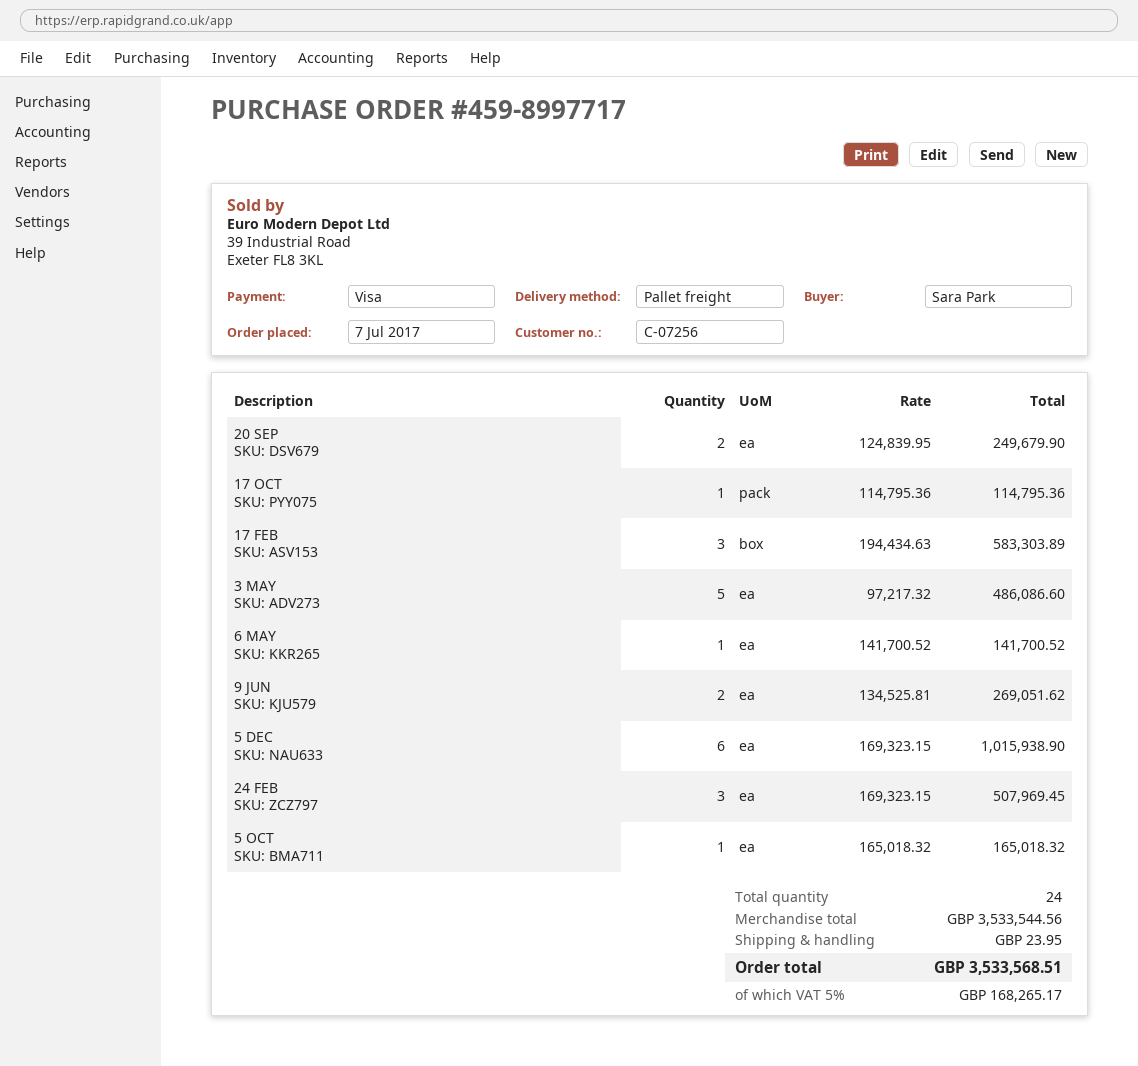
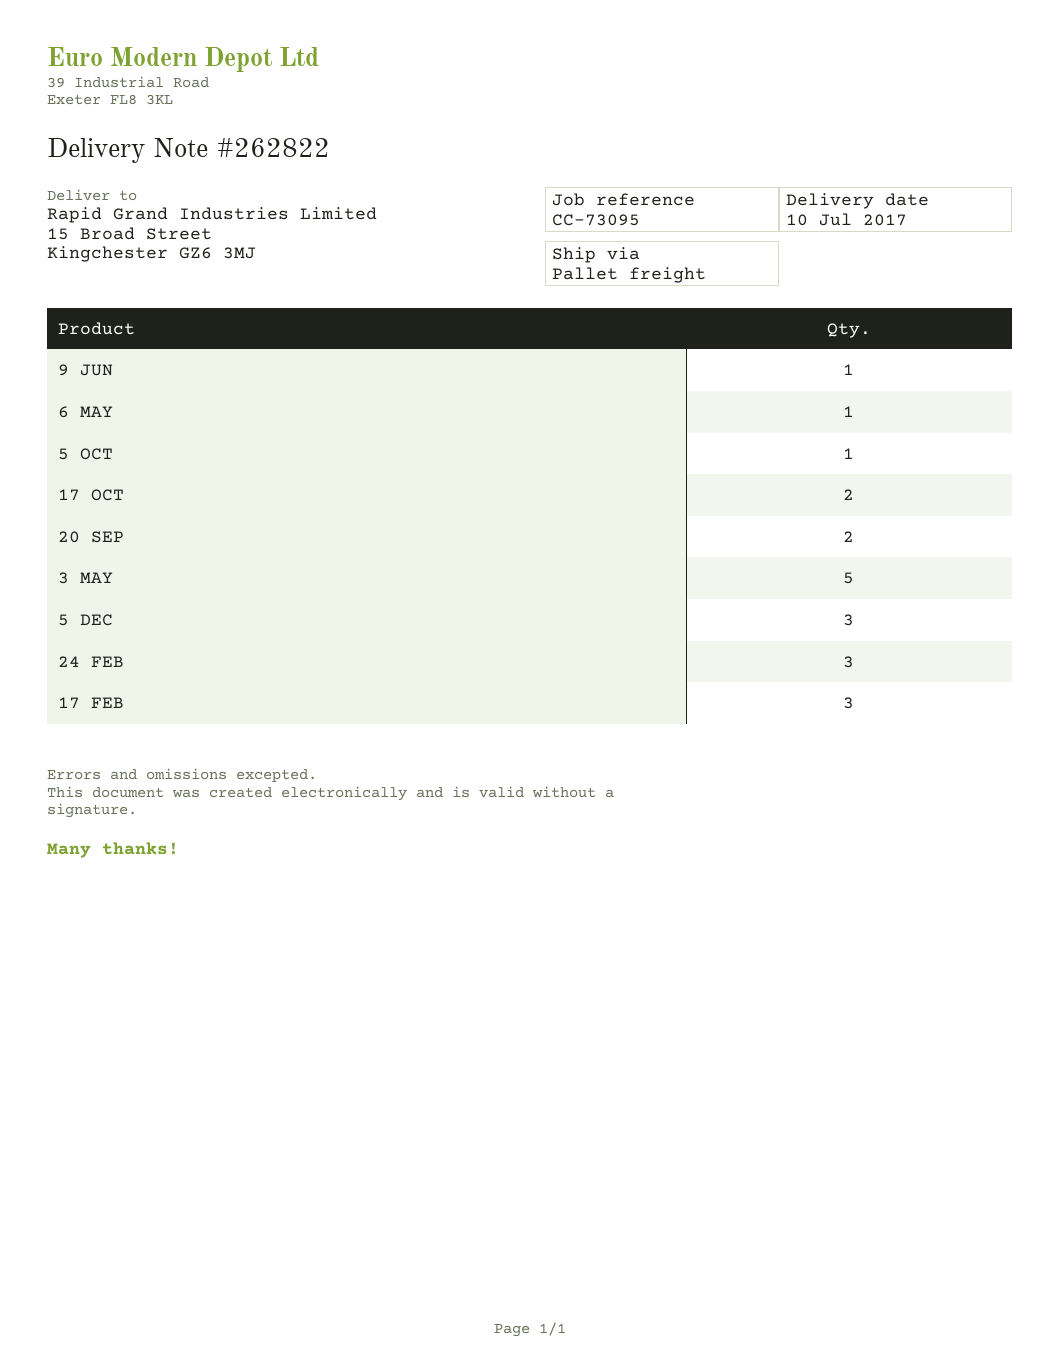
17 OCT: 1 -> 2
9 JUN: 2 -> 1
5 DEC: 6 -> 3

